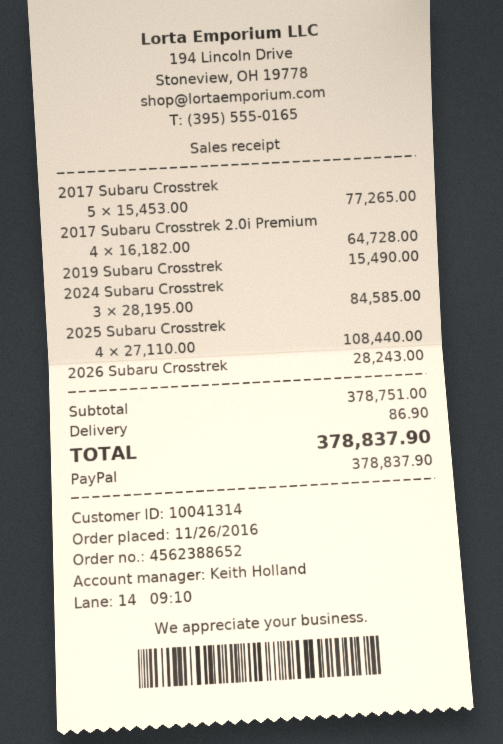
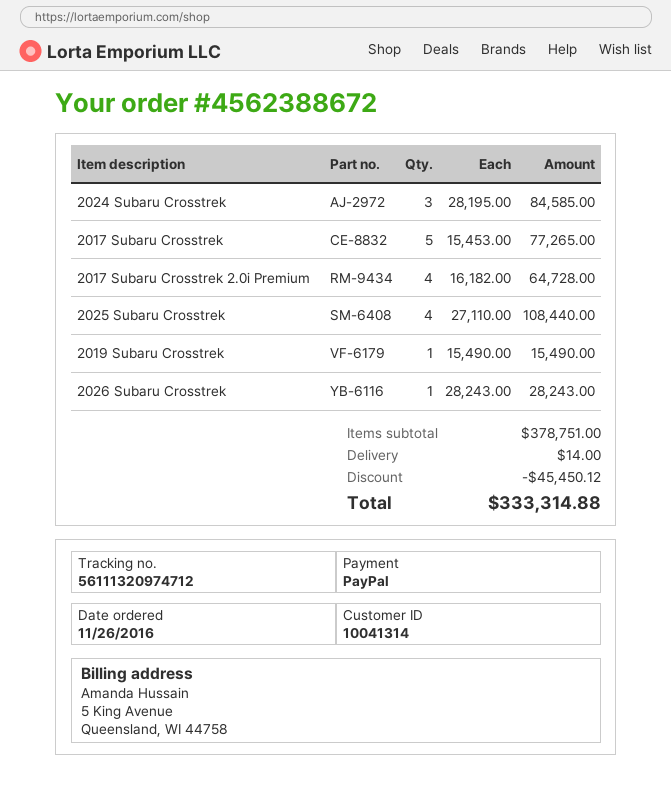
order number: 4562388652 -> 4562388672
discount: none -> 45450.12
shipping: 86.90 -> 14.00
total: 378837.90 -> 333314.88

